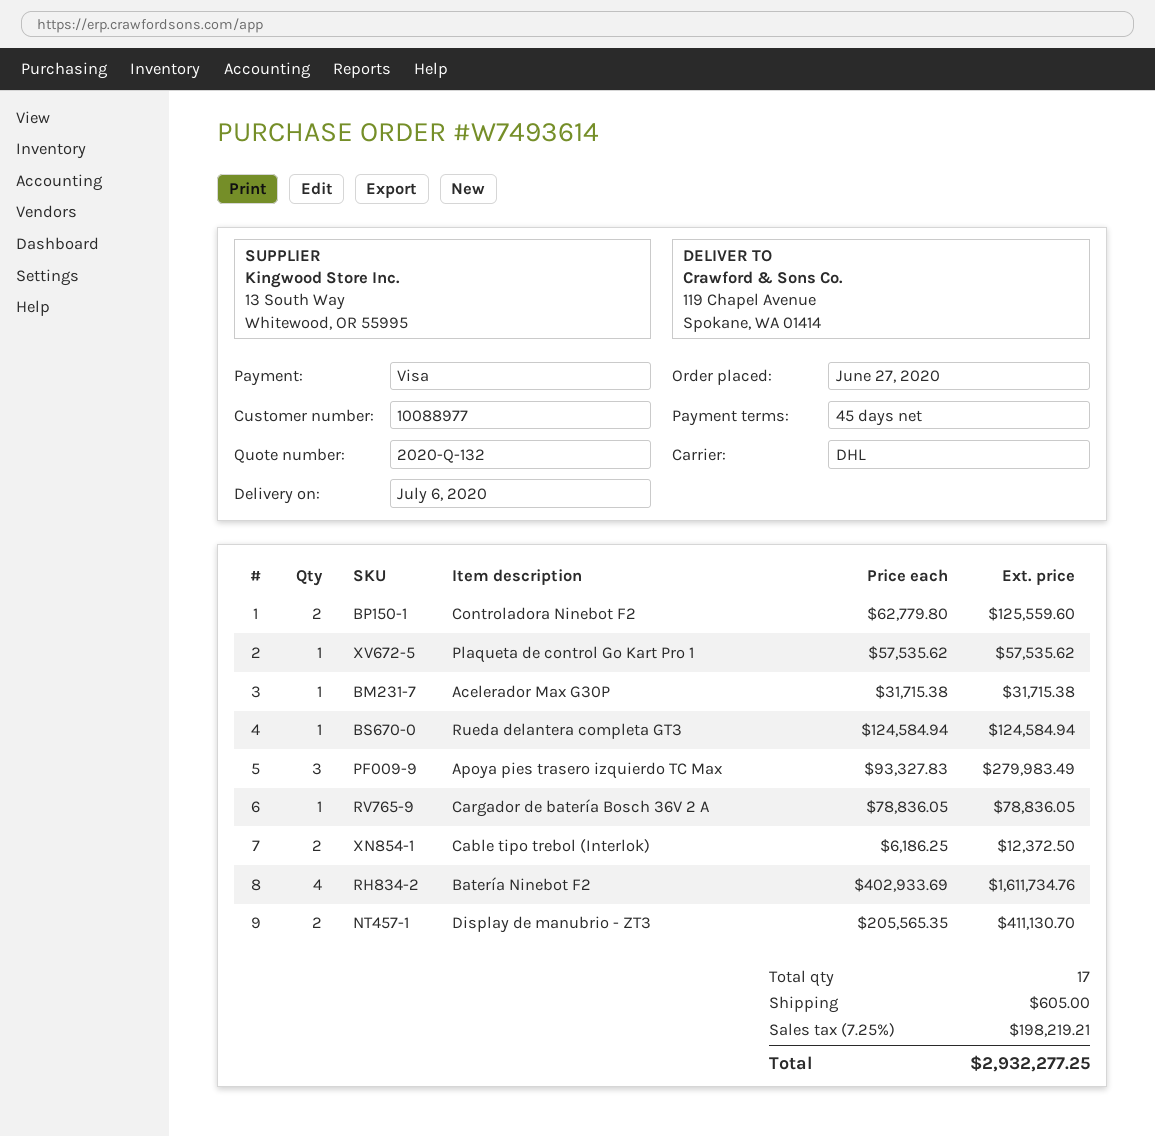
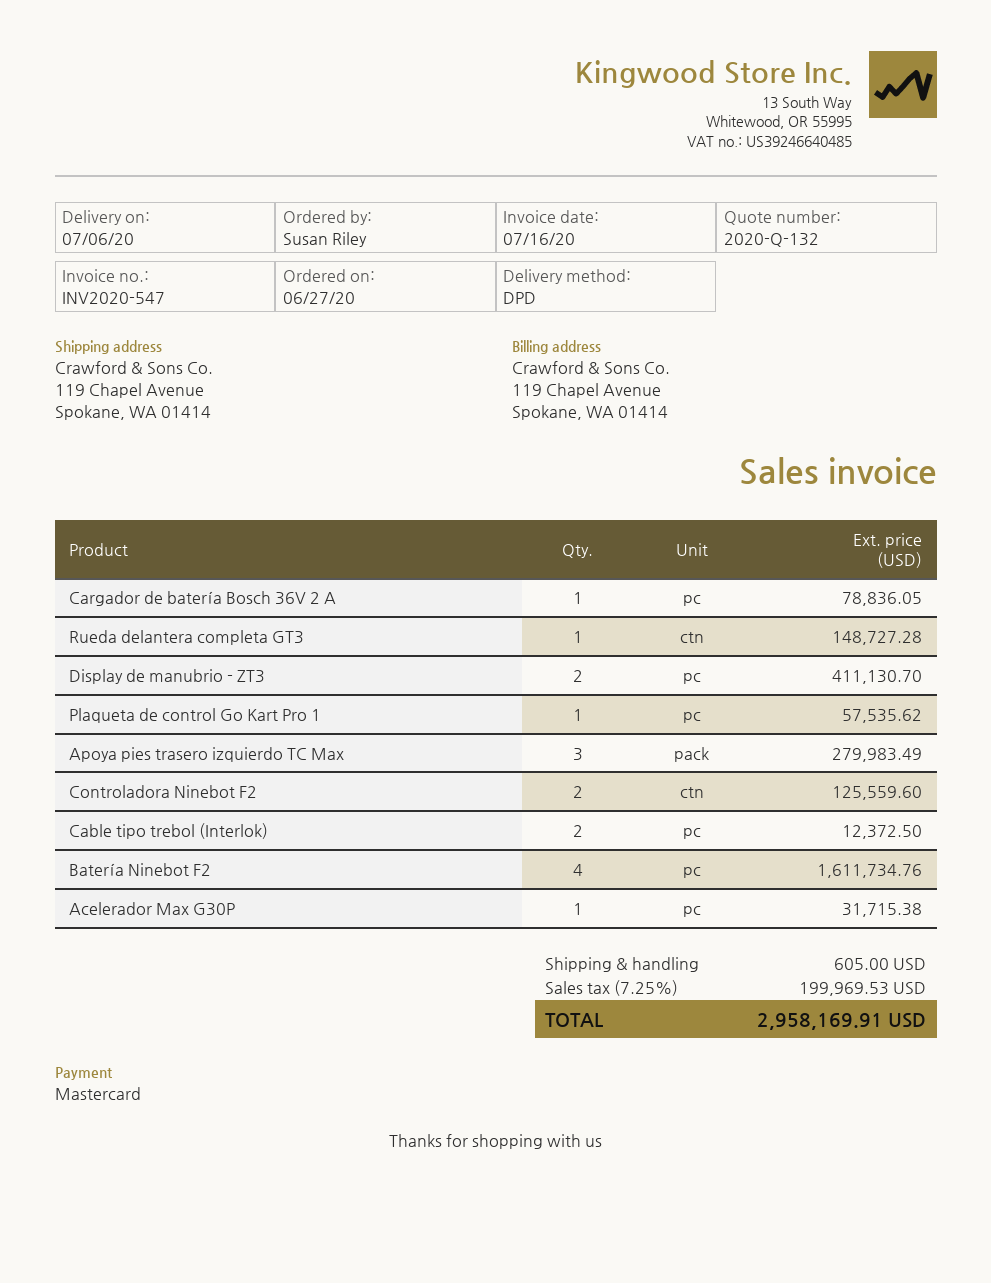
payment method: Visa -> Mastercard
shipping method: DHL -> DPD
Rueda delantera completa GT3: 1 for 124584.94 -> 1 for 148727.28
tax: 7.25% = 198219.21 -> 7.25% = 199969.53
total: 2932277.25 -> 2958169.91

